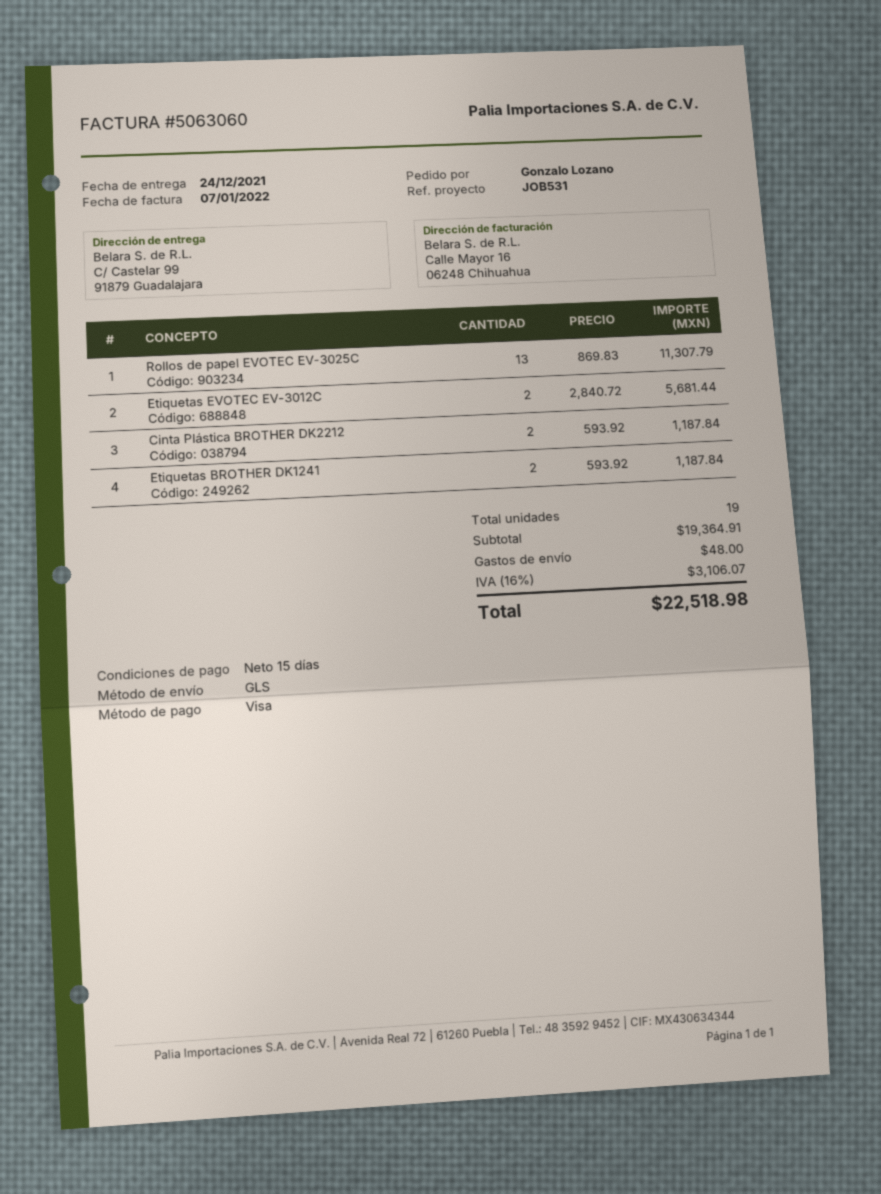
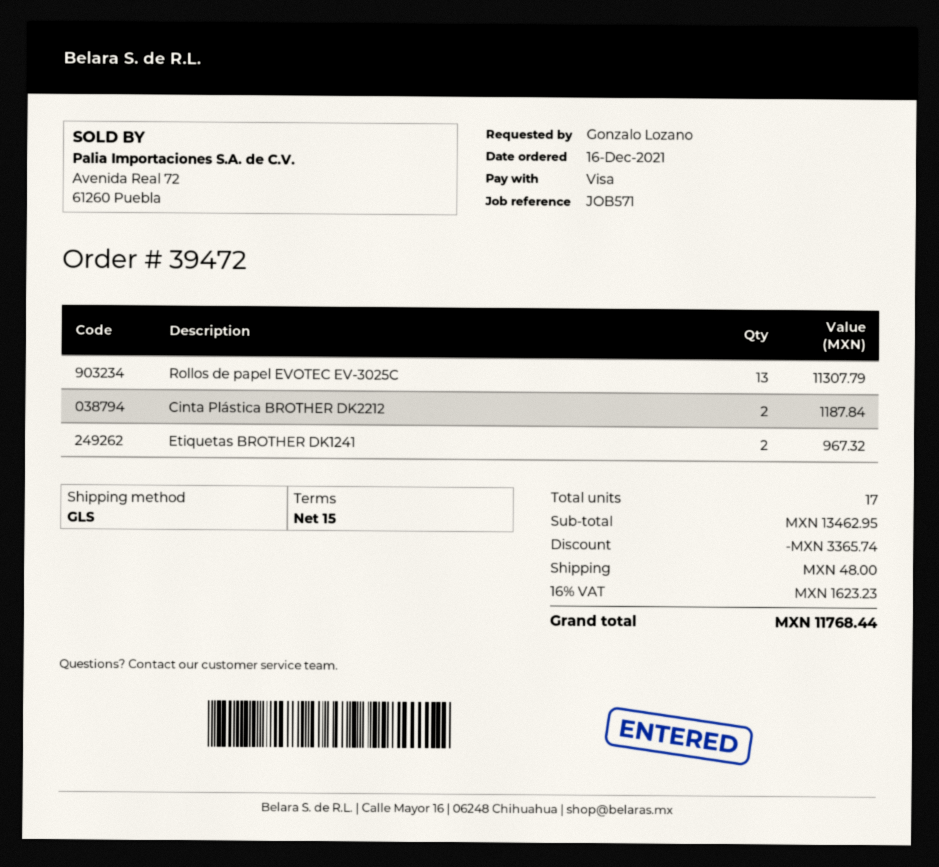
reference: JOB531 -> JOB571
Etiquetas EVOTEC EV-3012C: 2 for 5681.44 -> none
Etiquetas BROTHER DK1241: 2 for 1187.84 -> 2 for 967.32
total quantity: 19 -> 17
subtotal: 19364.91 -> 13462.95
discount: none -> 3365.74
tax: 16% = 3106.07 -> 16% = 1623.23
total: 22518.98 -> 11768.44

